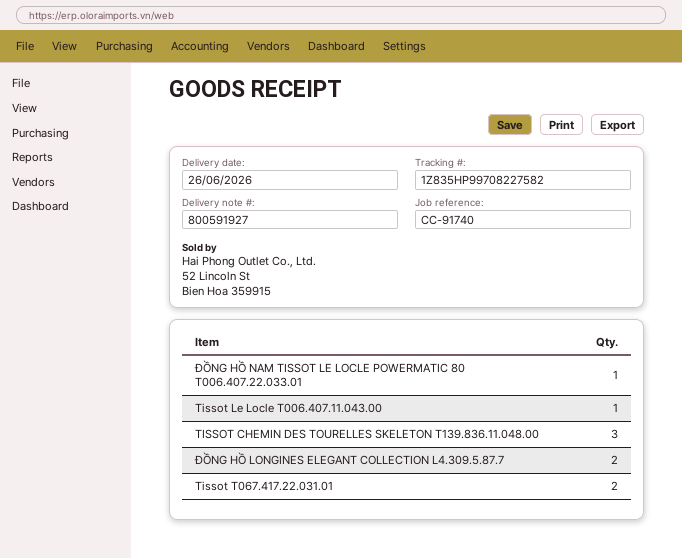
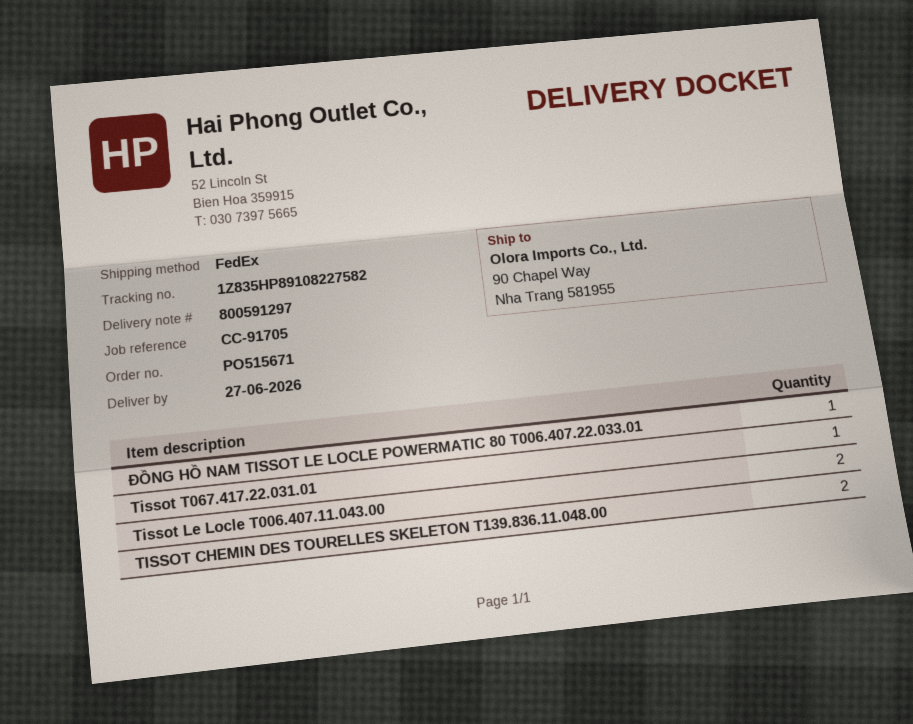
delivery note number: 800591927 -> 800591297
delivery date: 2026-06-26 -> 2026-06-27
reference: CC-91740 -> CC-91705
tracking number: 1Z835HP99708227582 -> 1Z835HP89108227582
Tissot Le Locle T006.407.11.043.00: 1 -> 2
TISSOT CHEMIN DES TOURELLES SKELETON T139.836.11.048.00: 3 -> 2
ĐỒNG HỒ LONGINES ELEGANT COLLECTION L4.309.5.87.7: 2 -> none
Tissot T067.417.22.031.01: 2 -> 1

